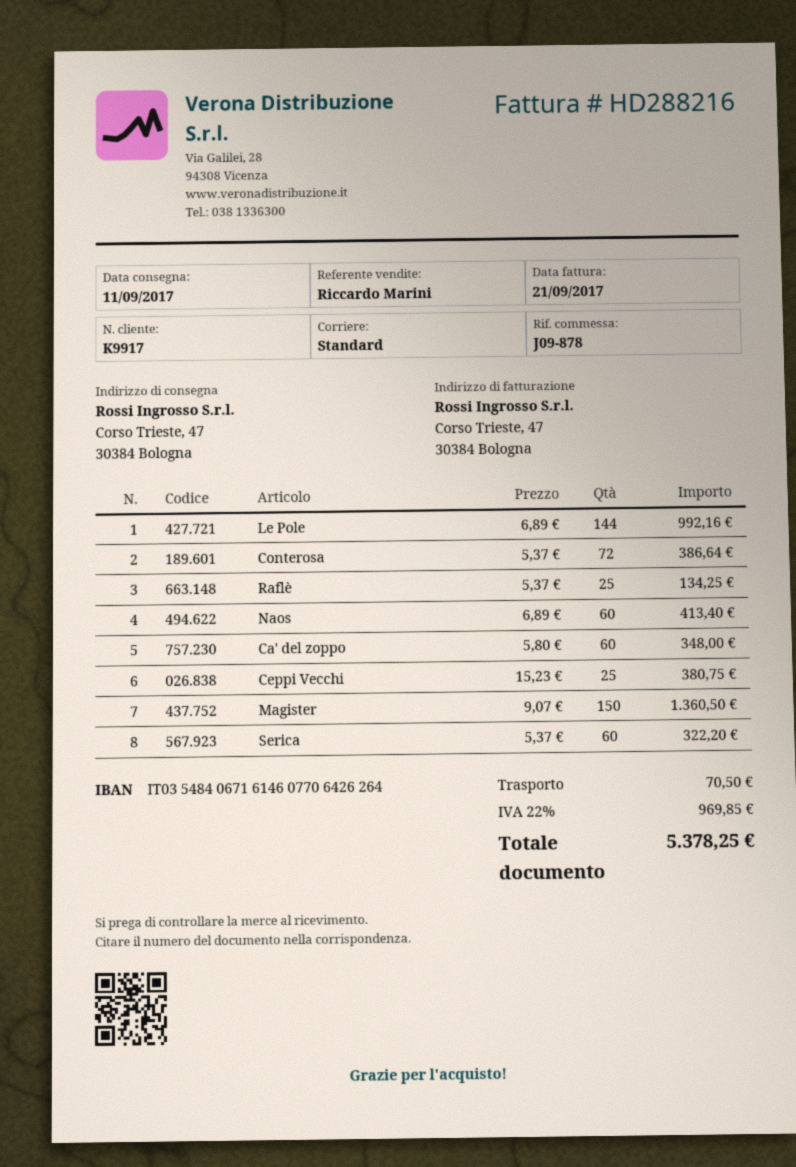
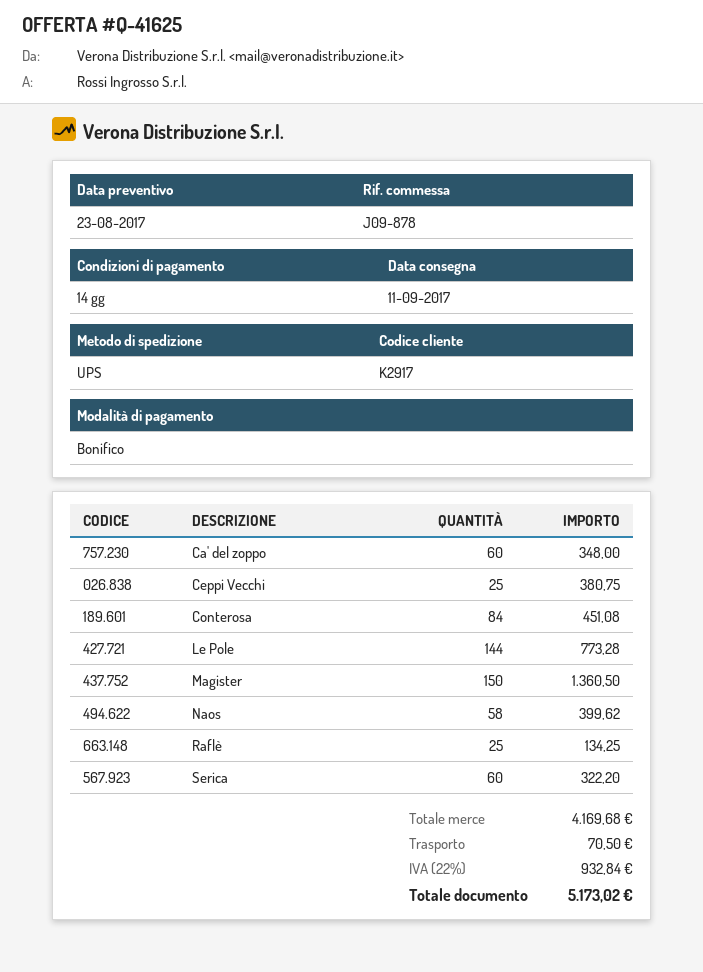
customer number: K9917 -> K2917
shipping method: standard -> UPS
Le Pole: 144 for 992.16 -> 144 for 773.28
Conterosa: 72 for 386.64 -> 84 for 451.08
Naos: 60 for 413.40 -> 58 for 399.62
tax: 22% = 969.85 -> 22% = 932.84
total: 5378.25 -> 5173.02

